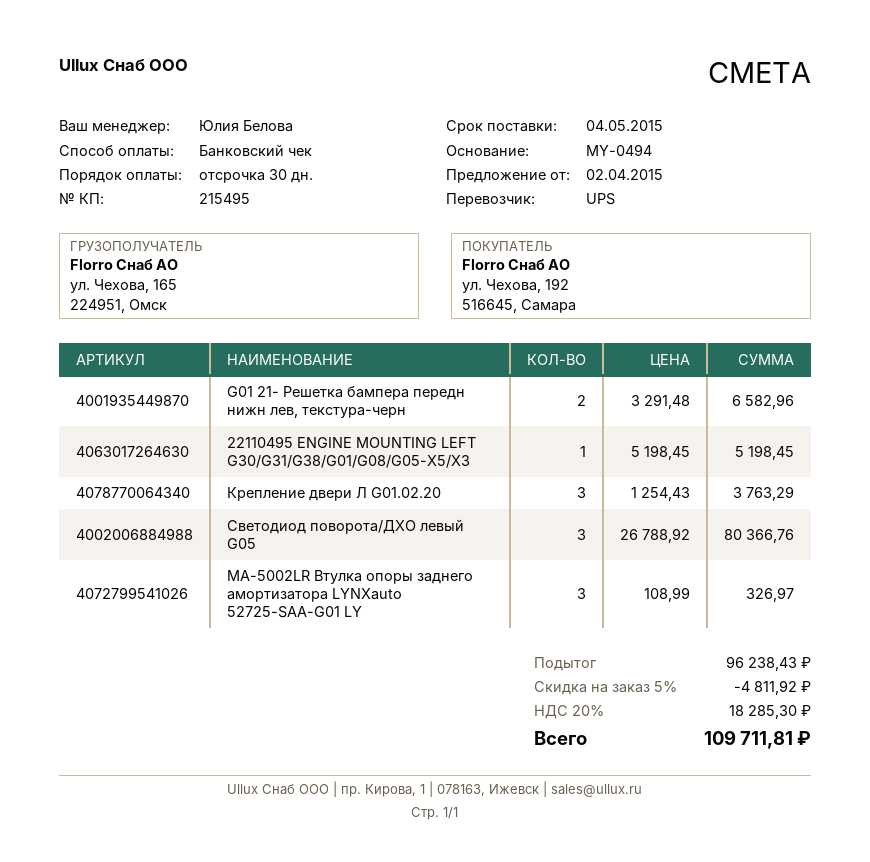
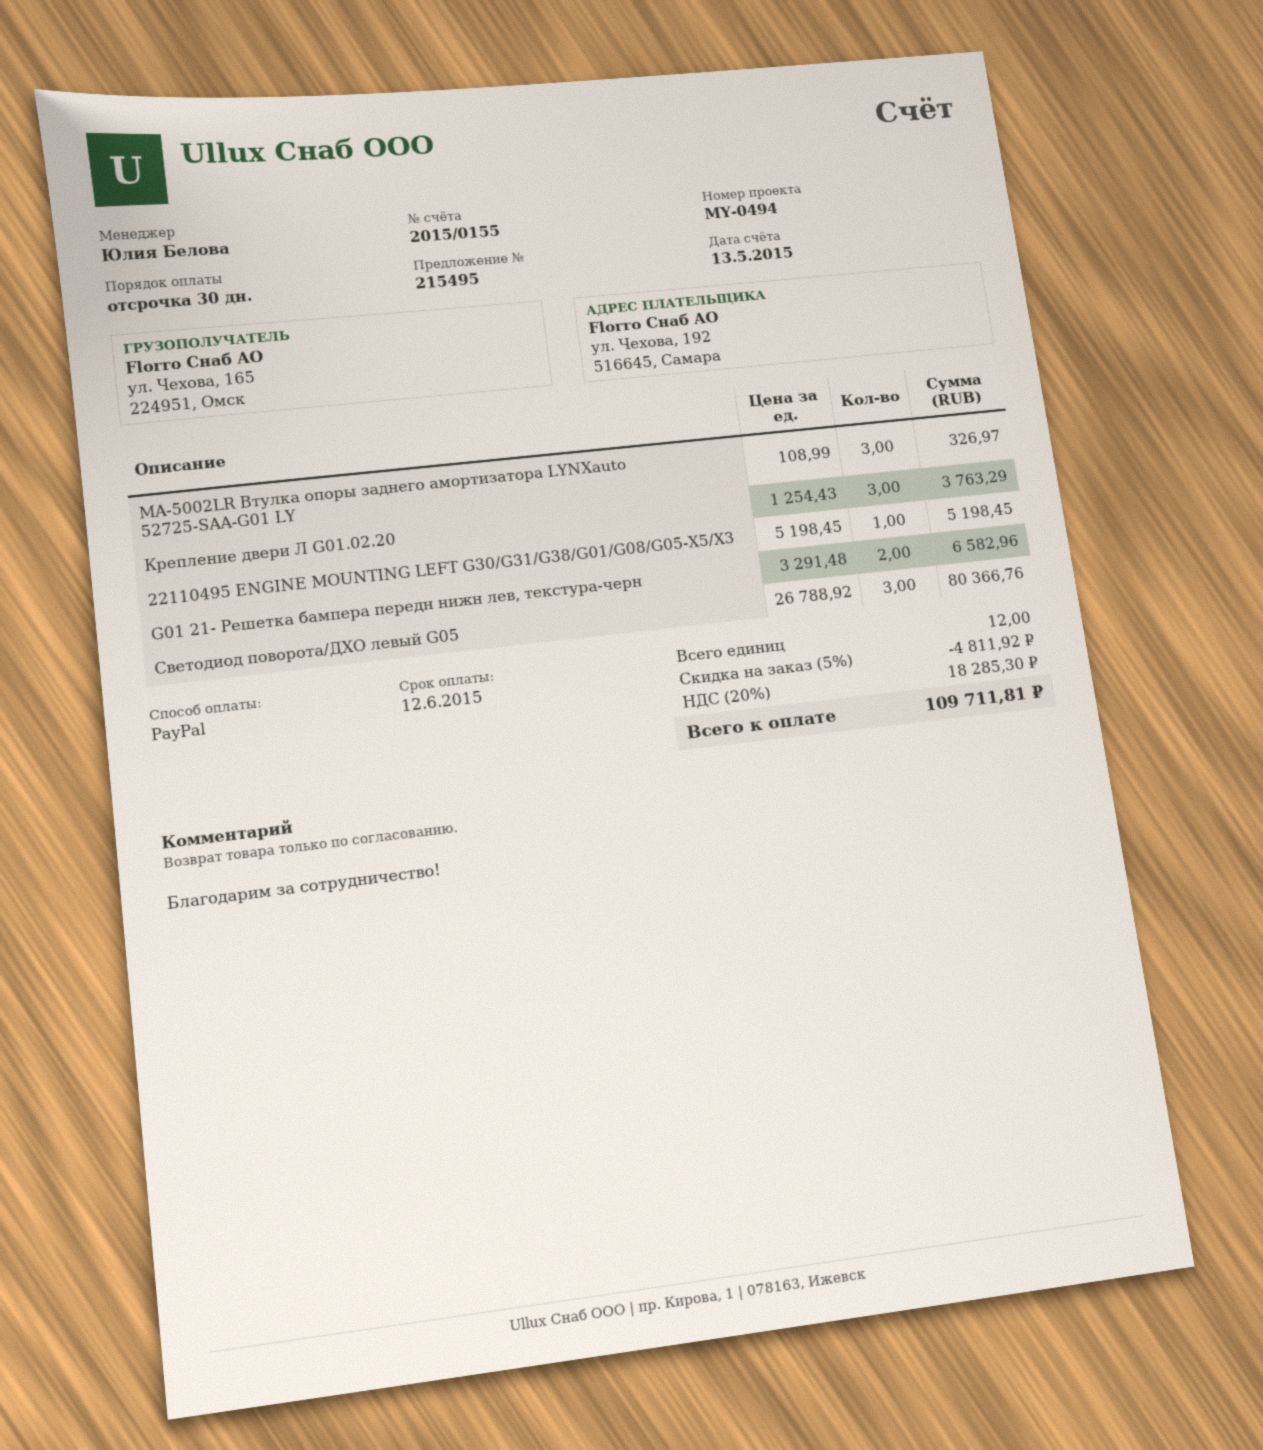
payment method: cheque -> PayPal

